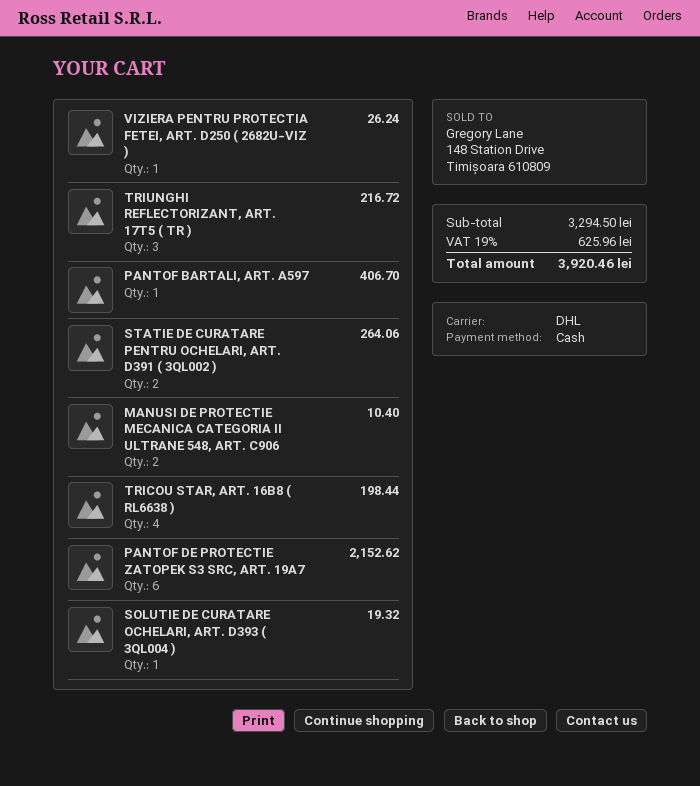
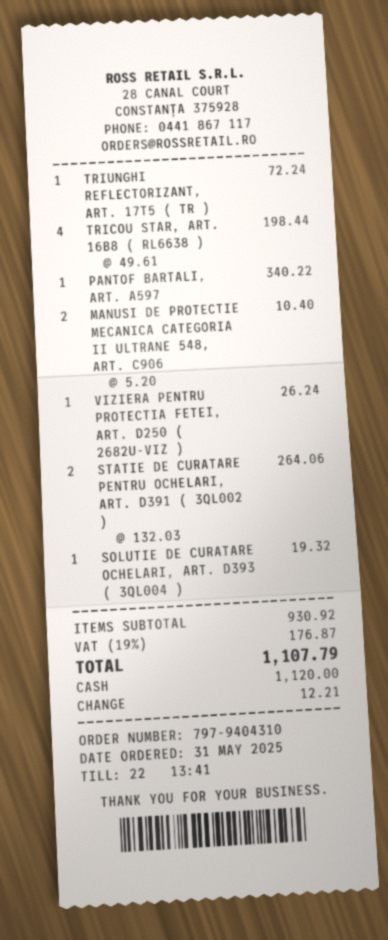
TRIUNGHI REFLECTORIZANT, ART. 17T5 ( TR ): 3 for 216.72 -> 1 for 72.24
PANTOF BARTALI, ART. A597: 1 for 406.70 -> 1 for 340.22
PANTOF DE PROTECTIE ZATOPEK S3 SRC, ART. 19A7: 6 for 2152.62 -> none
subtotal: 3294.50 -> 930.92
tax: 19% = 625.96 -> 19% = 176.87
total: 3920.46 -> 1107.79

